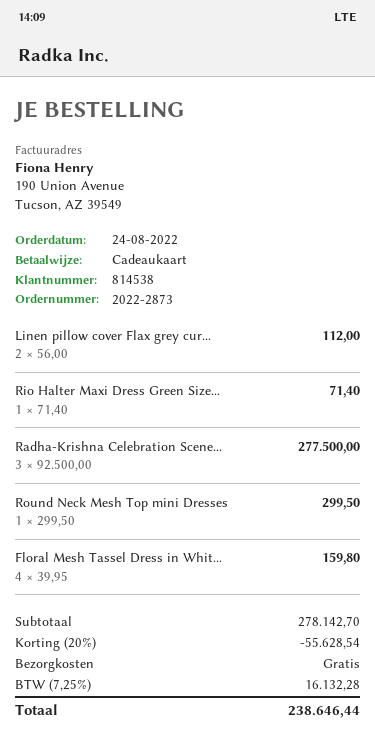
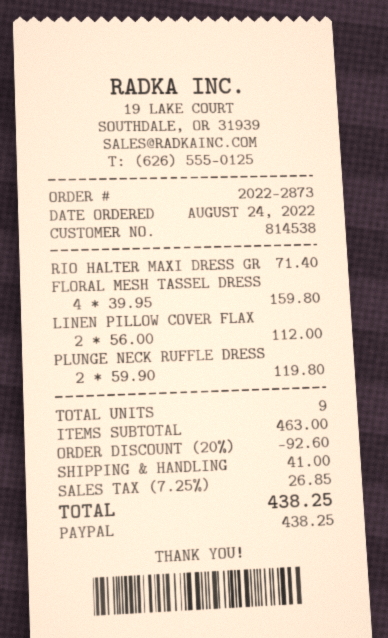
payment method: gift card -> PayPal
Radha-Krishna Celebration Scene...: 3 x 92500.00 = 277500.00 -> none
Round Neck Mesh Top mini Dresses: 1 x 299.50 = 299.50 -> none
PLUNGE NECK RUFFLE DRESS: none -> 2 x 59.90 = 119.80
subtotal: 278142.70 -> 463.00
discount: 20% = 55628.54 -> 20% = 92.60
shipping: 0.00 -> 41.00
tax: 7.25% = 16132.28 -> 7.25% = 26.85
total: 238646.44 -> 438.25

